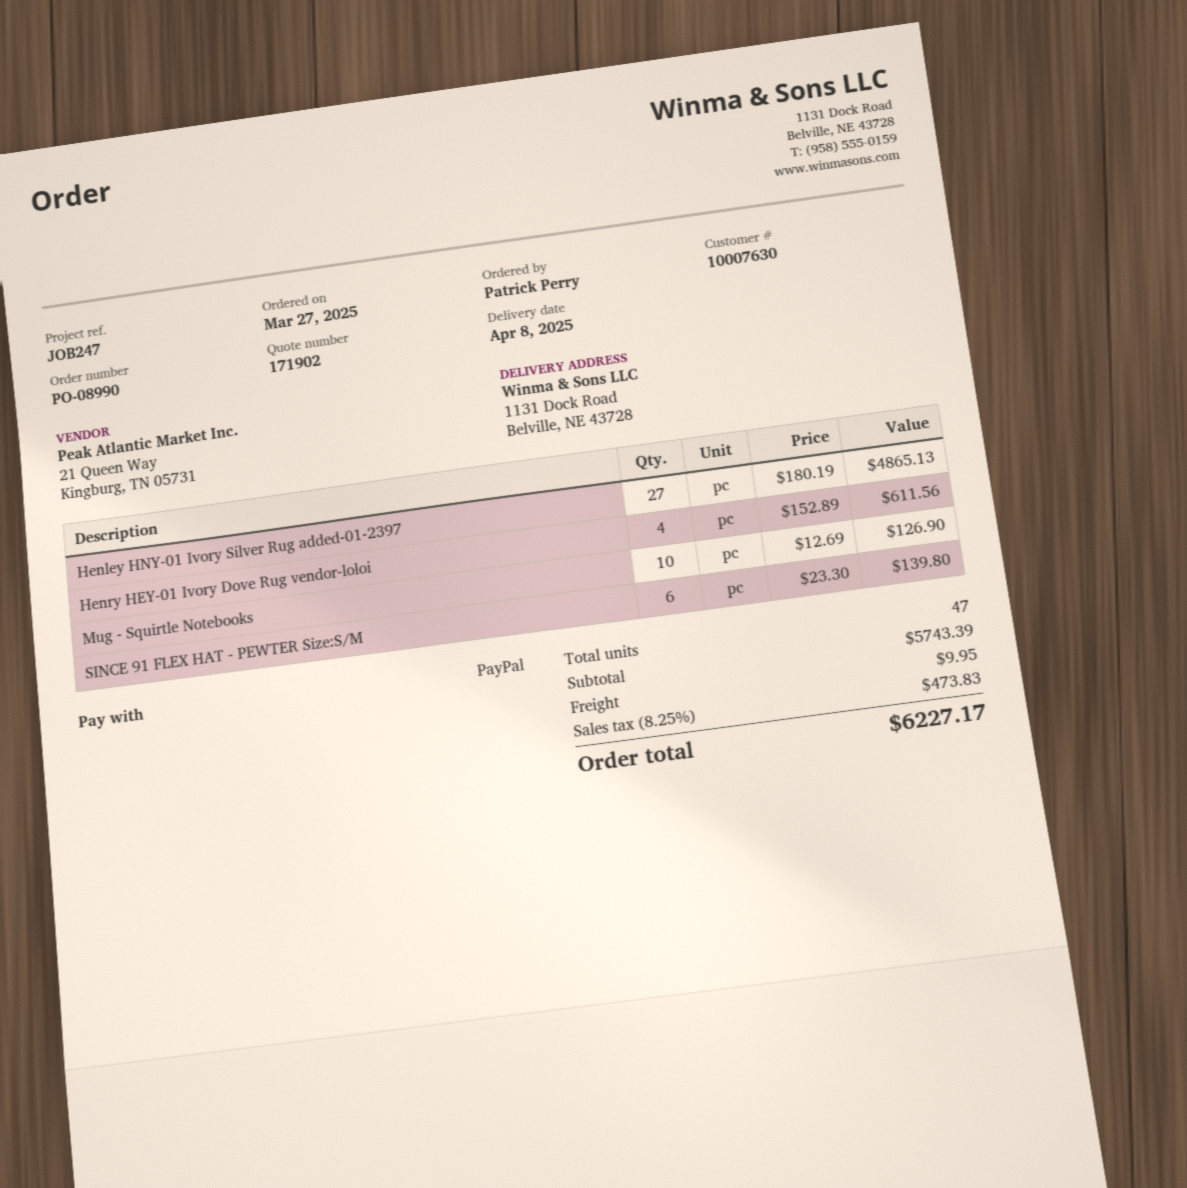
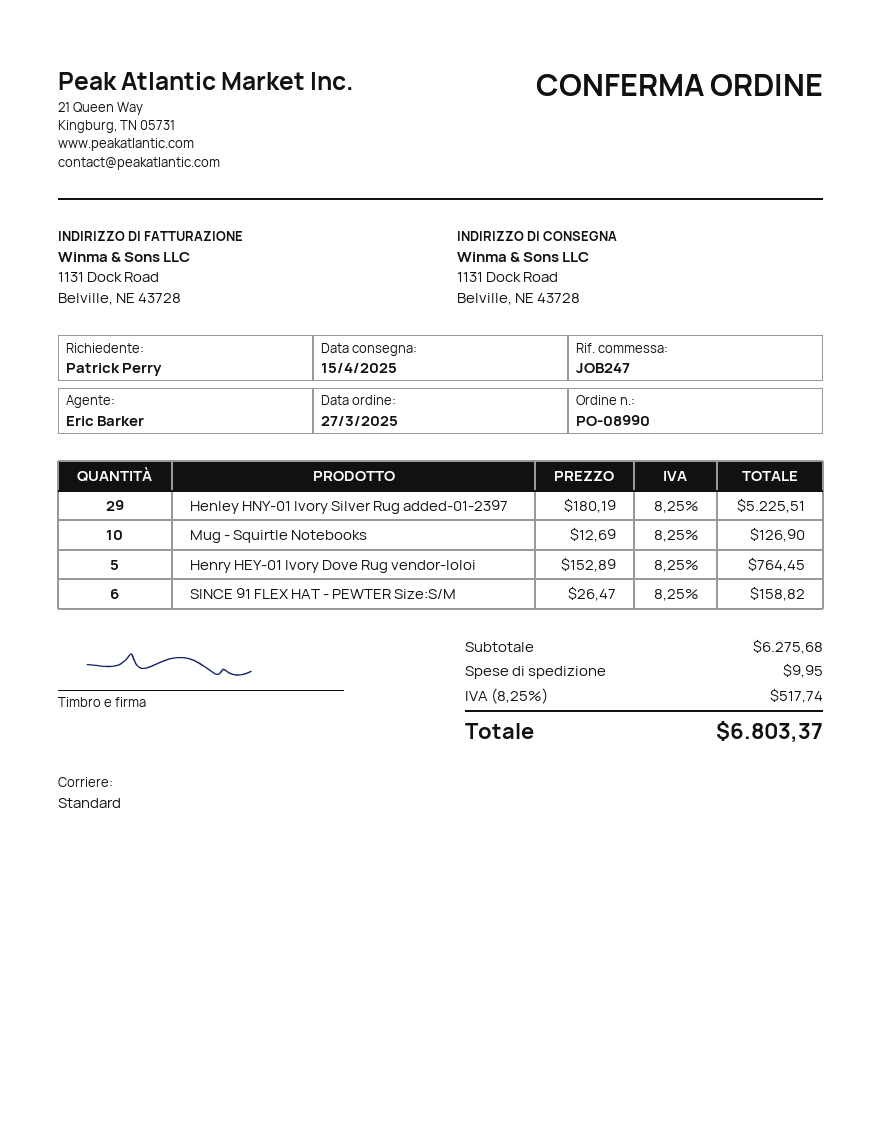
delivery date: 2025-04-08 -> 2025-04-15
Henley HNY-01 Ivory Silver Rug added-01-2397: 27 x 180.19 = 4865.13 -> 29 x 180.19 = 5225.51
Henry HEY-01 Ivory Dove Rug vendor-loloi: 4 x 152.89 = 611.56 -> 5 x 152.89 = 764.45
SINCE 91 FLEX HAT - PEWTER Size:S/M: 6 x 23.30 = 139.80 -> 6 x 26.47 = 158.82
subtotal: 5743.39 -> 6275.68
tax: 8.25% = 473.83 -> 8.25% = 517.74
total: 6227.17 -> 6803.37

